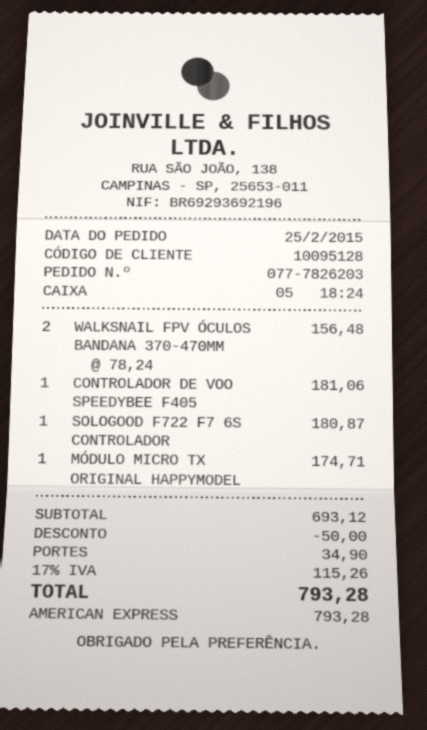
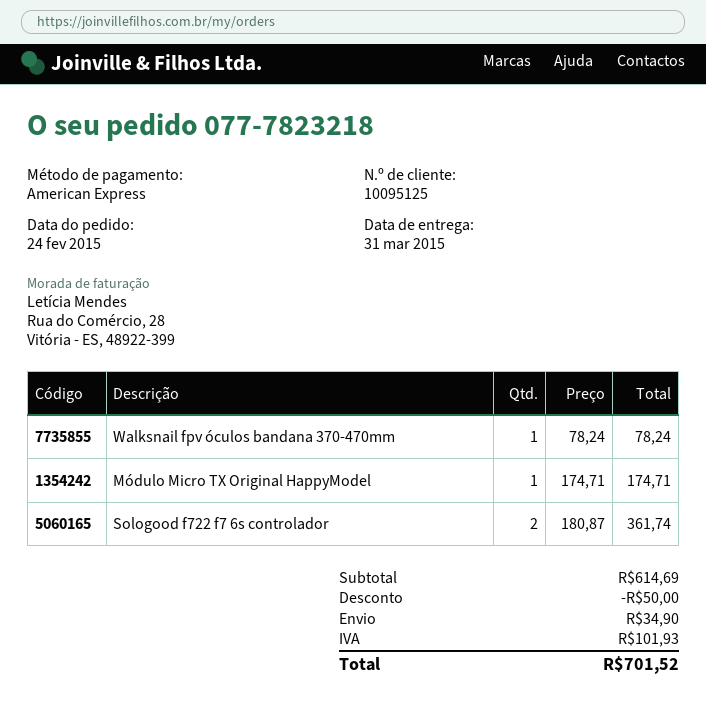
order number: 077-7826203 -> 077-7823218
order date: 2015-02-25 -> 2015-02-24
customer number: 10095128 -> 10095125
WALKSNAIL FPV ÓCULOS BANDANA 370-470MM: 2 x 78.24 = 156.48 -> 1 x 78.24 = 78.24
CONTROLADOR DE VOO SPEEDYBEE F405: 1 x 181.06 = 181.06 -> none
SOLOGOOD F722 F7 6S CONTROLADOR: 1 x 180.87 = 180.87 -> 2 x 180.87 = 361.74
subtotal: 693.12 -> 614.69
tax: 115.26 -> 101.93
total: 793.28 -> 701.52

